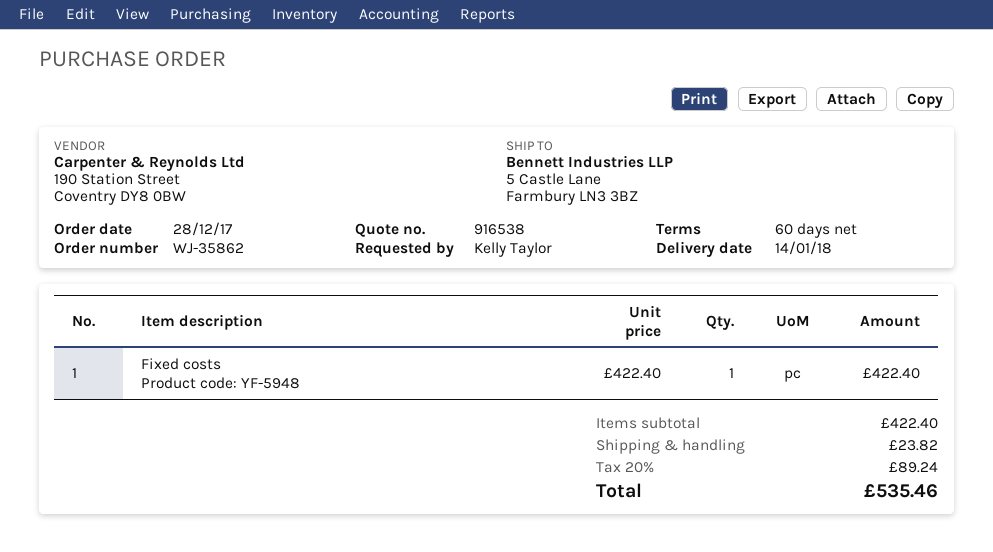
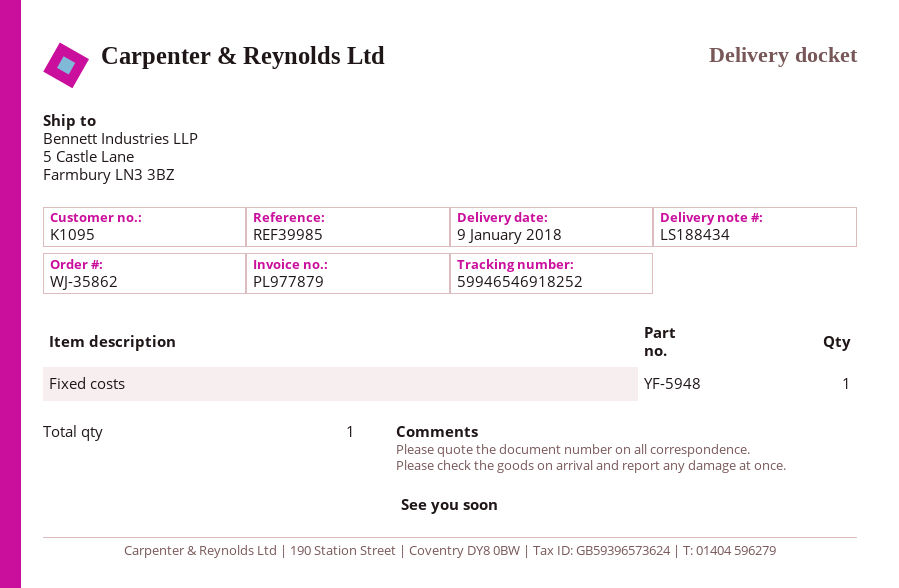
delivery date: 2018-01-14 -> 2018-01-09

